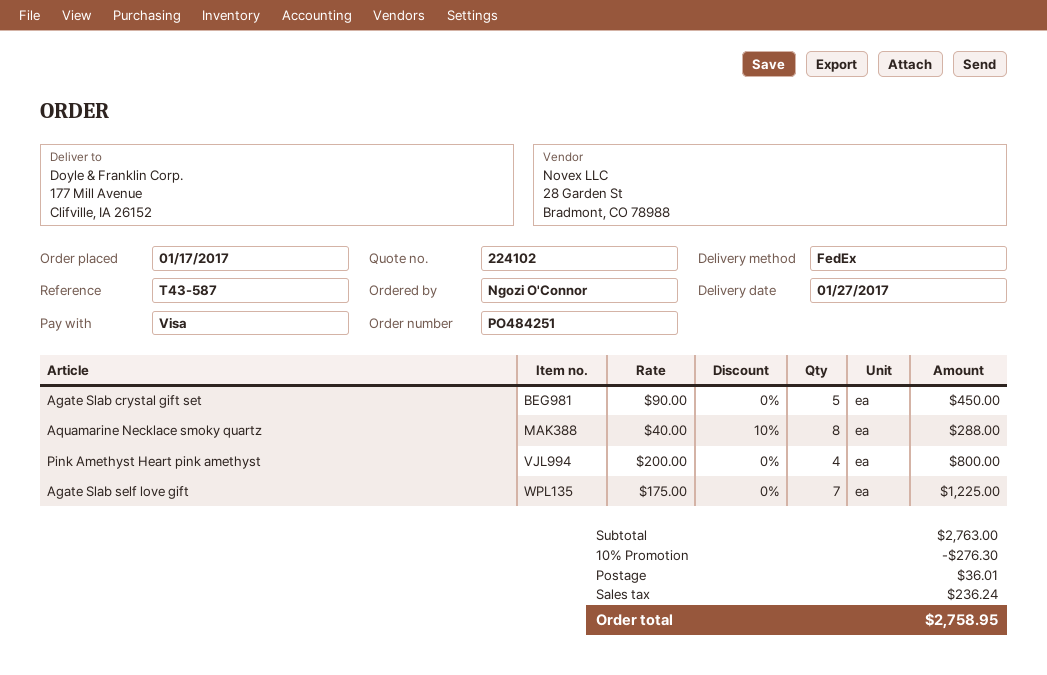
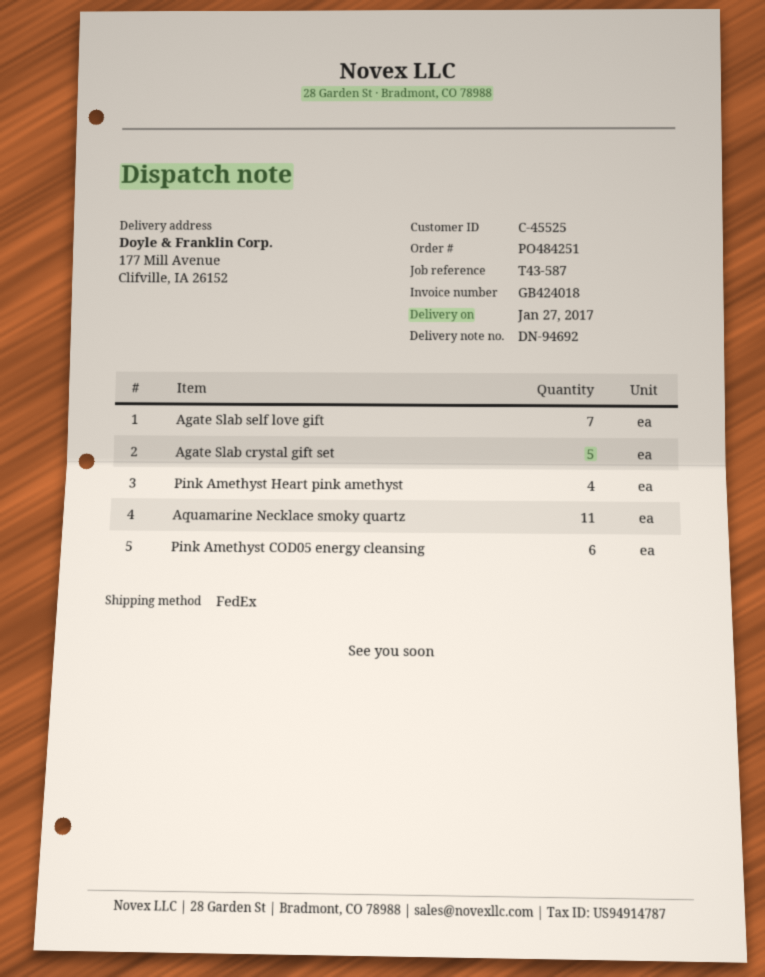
Aquamarine Necklace smoky quartz: 8 -> 11
Pink Amethyst COD05 energy cleansing: none -> 6

